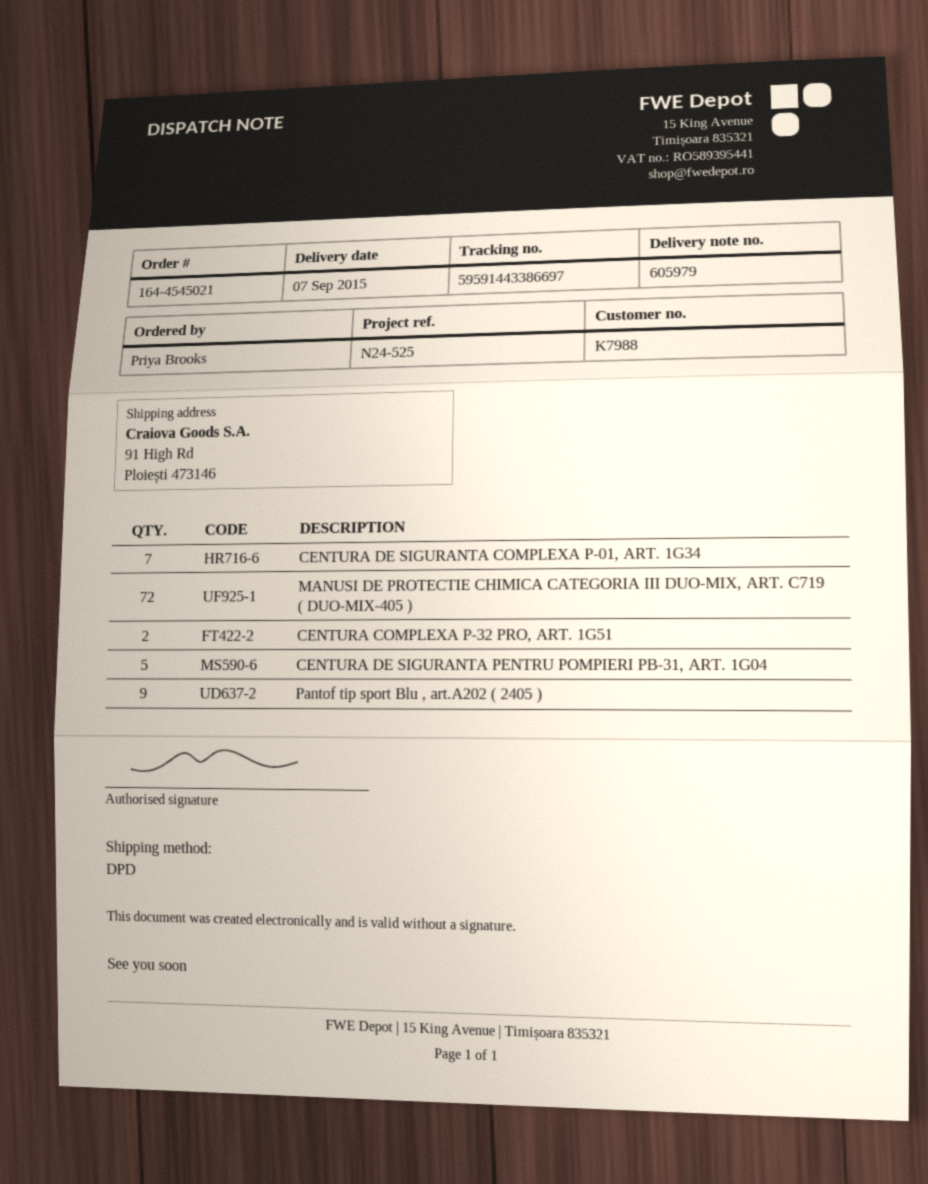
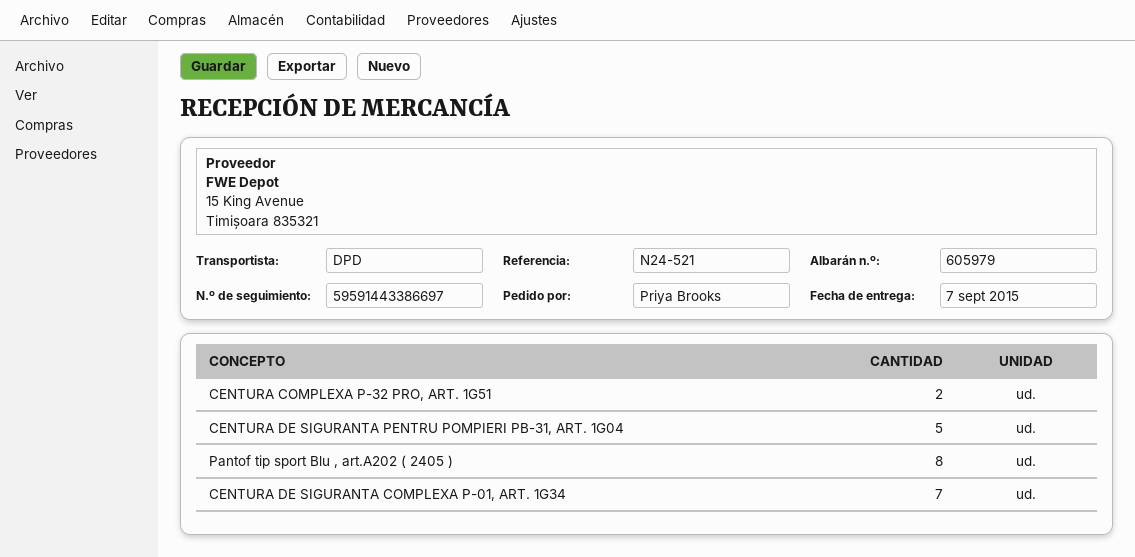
reference: N24-525 -> N24-521
MANUSI DE PROTECTIE CHIMICA CATEGORIA III DUO-MIX, ART. C719 ( DUO-MIX-405 ): 72 -> none
Pantof tip sport Blu , art.A202 ( 2405 ): 9 -> 8

